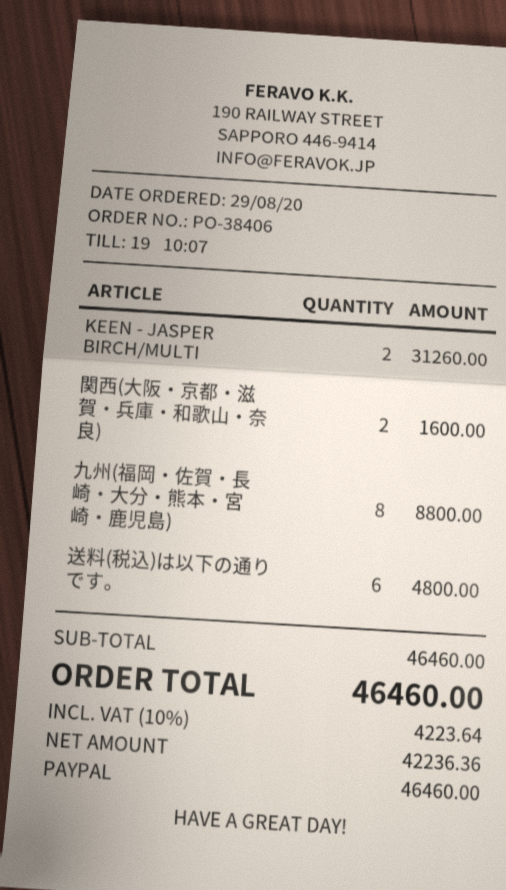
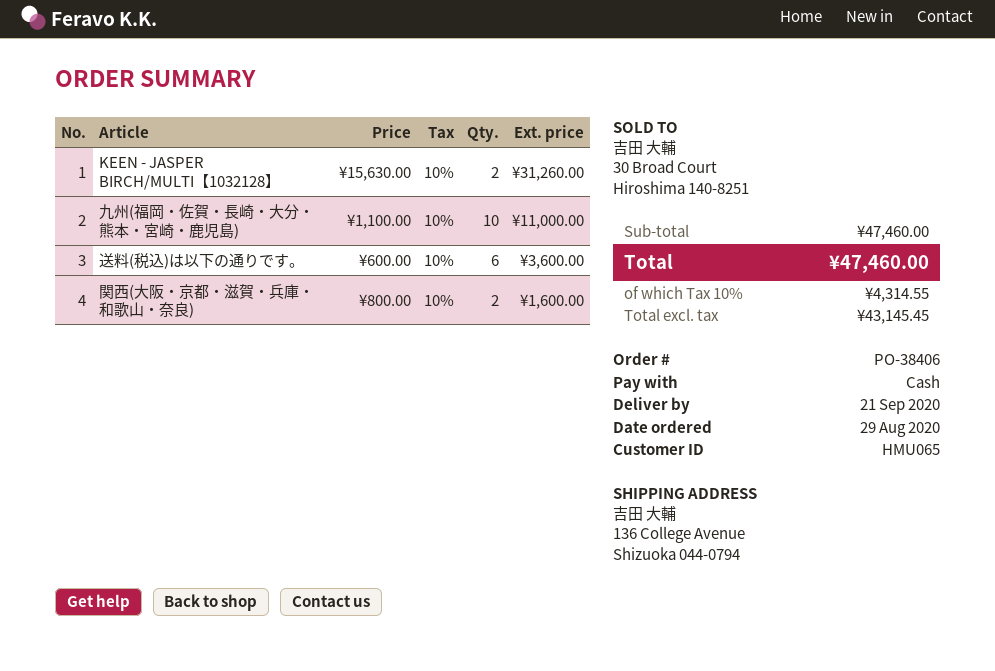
payment method: PayPal -> cash
九州(福岡・佐賀・長崎・大分・熊本・宮崎・鹿児島): 8 for 8800.00 -> 10 for 11000.00
送料(税込)は以下の通りです。: 6 for 4800.00 -> 6 for 3600.00
subtotal: 46460.00 -> 47460.00
net: 42236.36 -> 43145.45
tax: 10% = 4223.64 -> 10% = 4314.55
total: 46460.00 -> 47460.00

